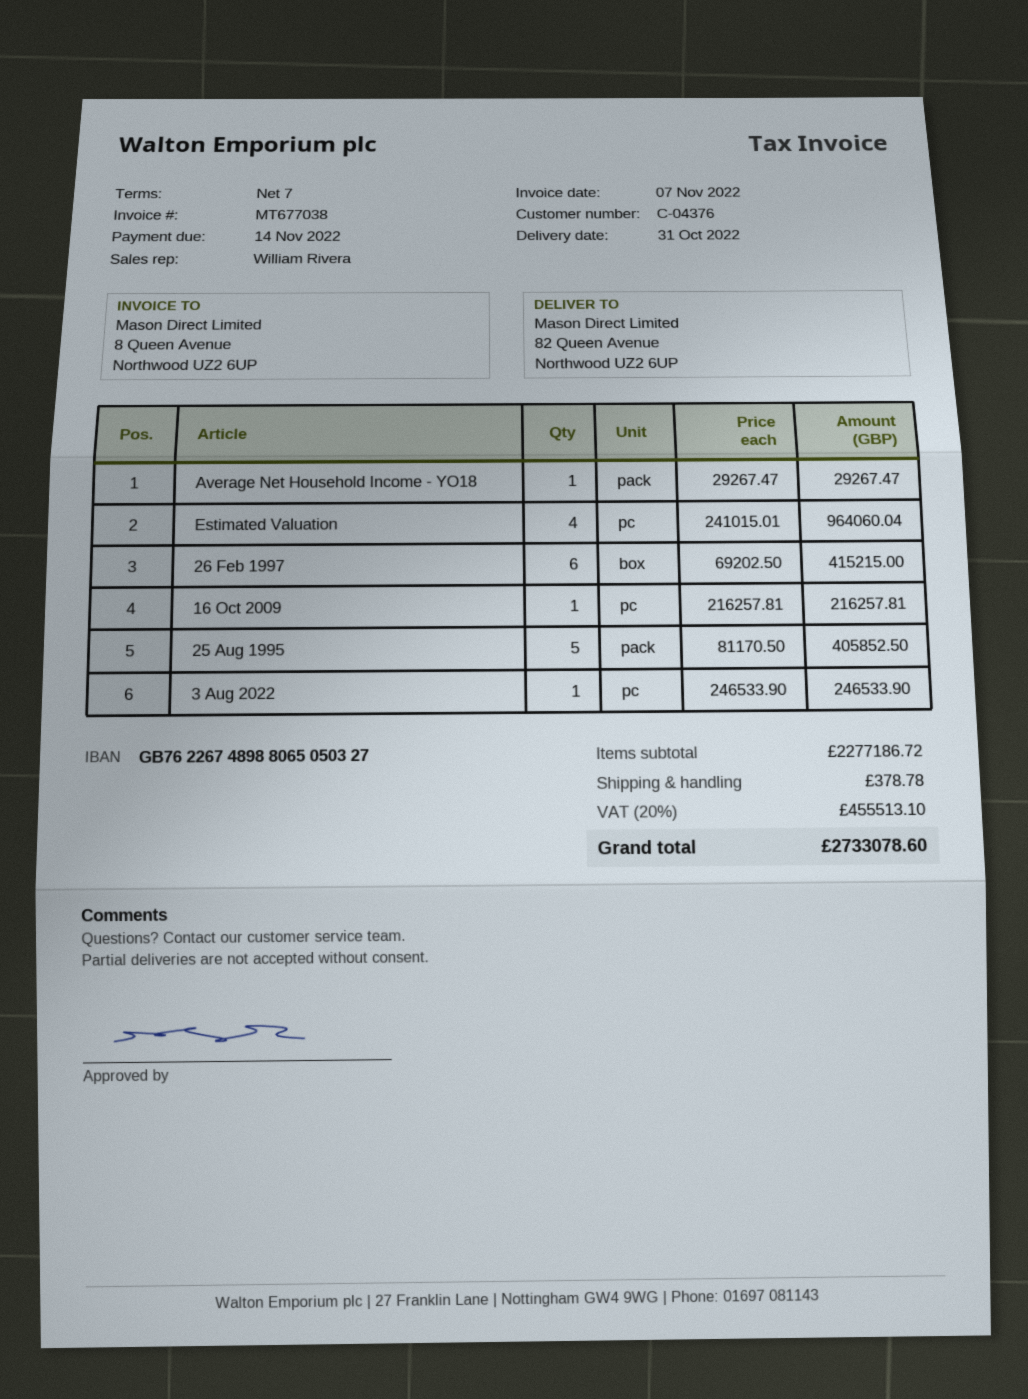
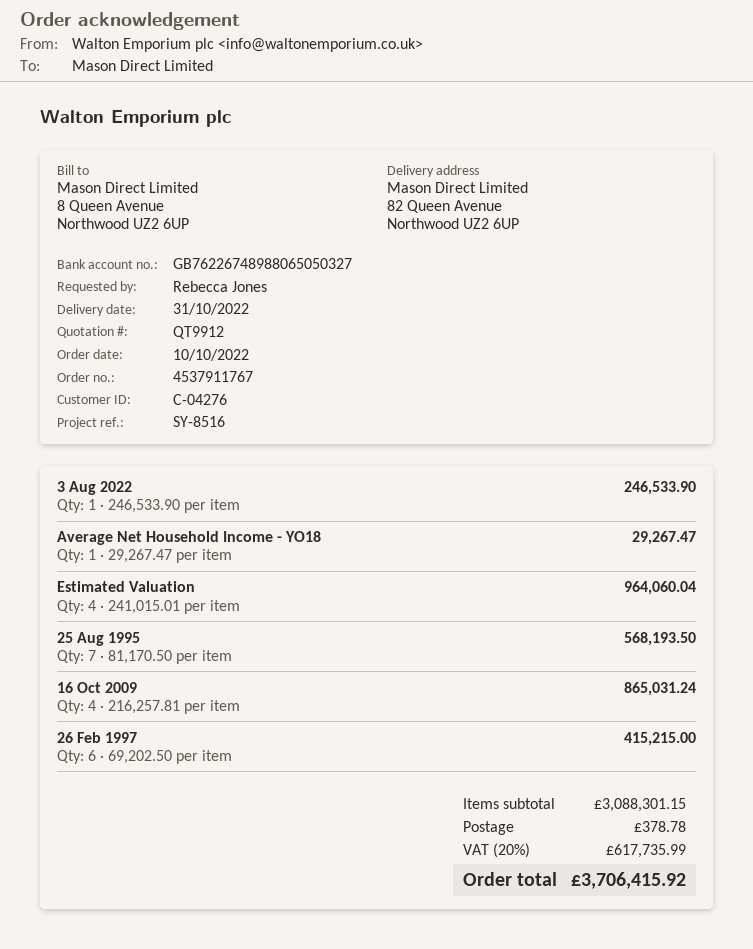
customer number: C-04376 -> C-04276
16 Oct 2009: 1 x 216257.81 = 216257.81 -> 4 x 216257.81 = 865031.24
25 Aug 1995: 5 x 81170.50 = 405852.50 -> 7 x 81170.50 = 568193.50
subtotal: 2277186.72 -> 3088301.15
tax: 20% = 455513.10 -> 20% = 617735.99
total: 2733078.60 -> 3706415.92

